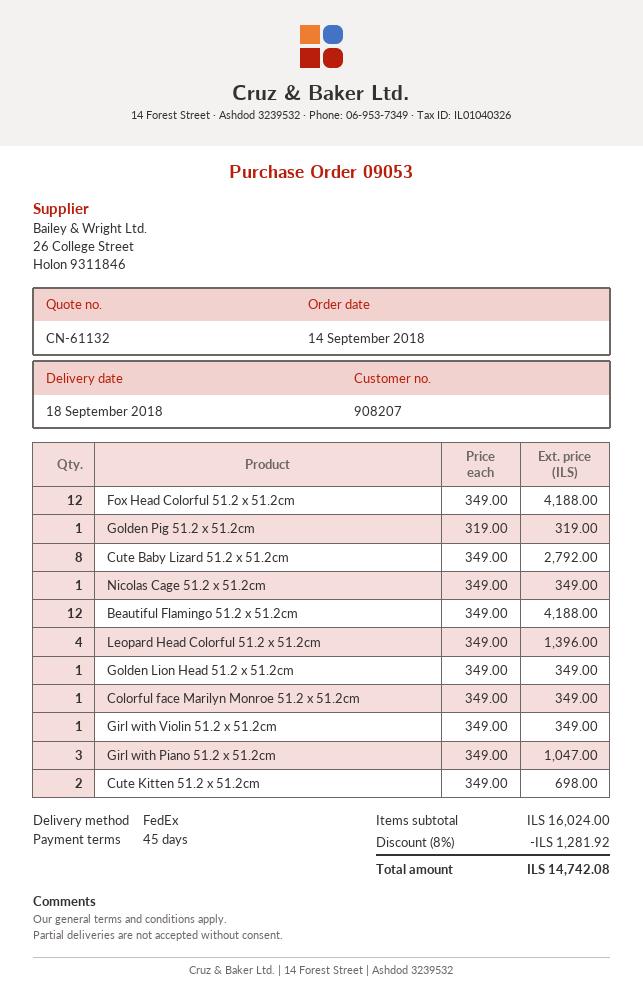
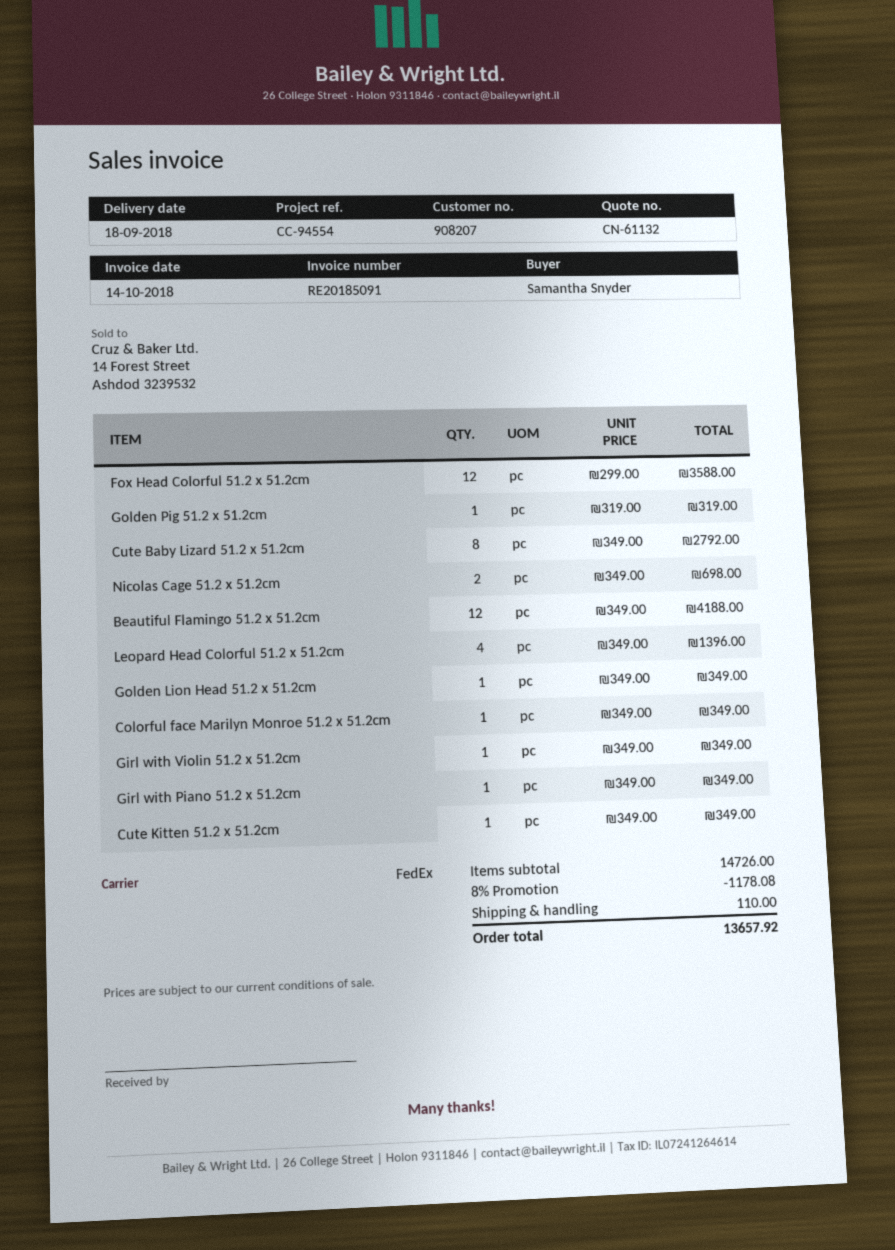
Fox Head Colorful 51.2 x 51.2cm: 12 x 349.00 = 4188.00 -> 12 x 299.00 = 3588.00
Nicolas Cage 51.2 x 51.2cm: 1 x 349.00 = 349.00 -> 2 x 349.00 = 698.00
Girl with Piano 51.2 x 51.2cm: 3 x 349.00 = 1047.00 -> 1 x 349.00 = 349.00
Cute Kitten 51.2 x 51.2cm: 2 x 349.00 = 698.00 -> 1 x 349.00 = 349.00
subtotal: 16024.00 -> 14726.00
discount: 8% = 1281.92 -> 8% = 1178.08
shipping: none -> 110.00
total: 14742.08 -> 13657.92

